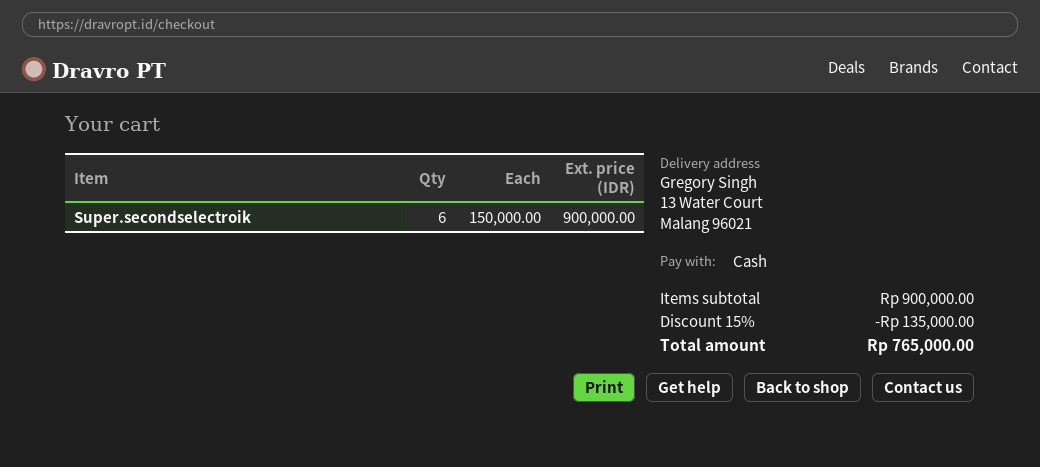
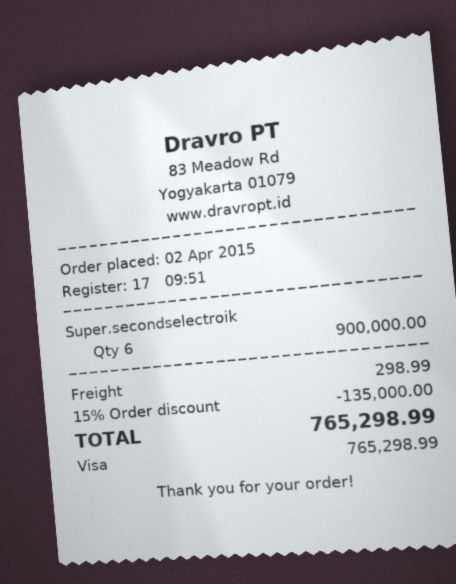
payment method: cash -> Visa
shipping: none -> 298.99
total: 765000.00 -> 765298.99

